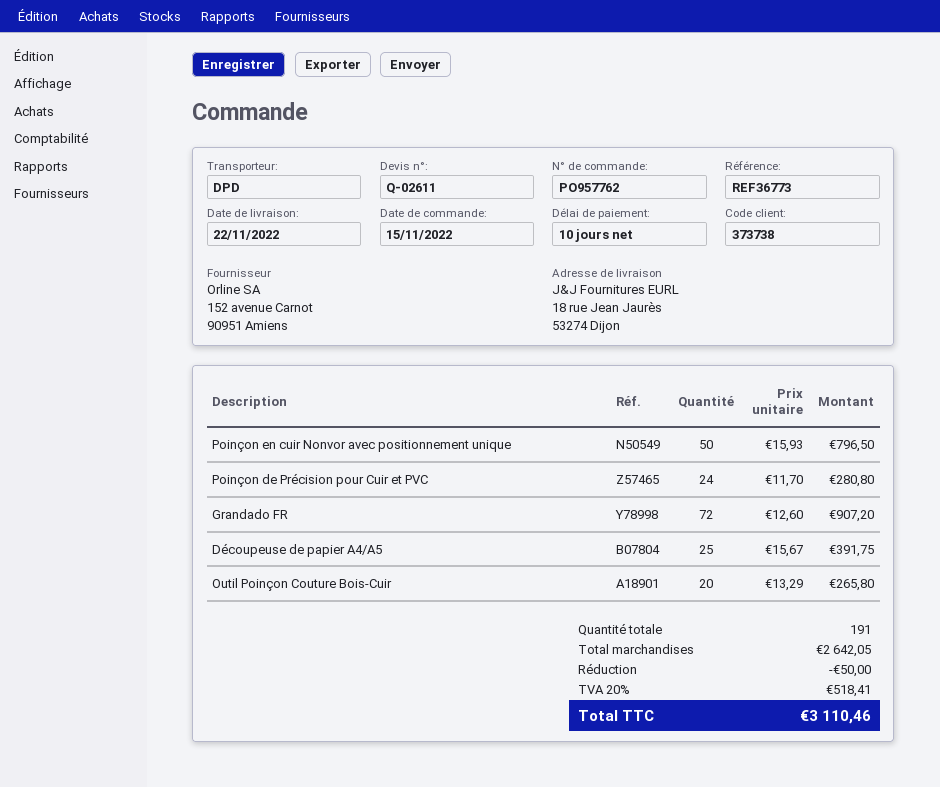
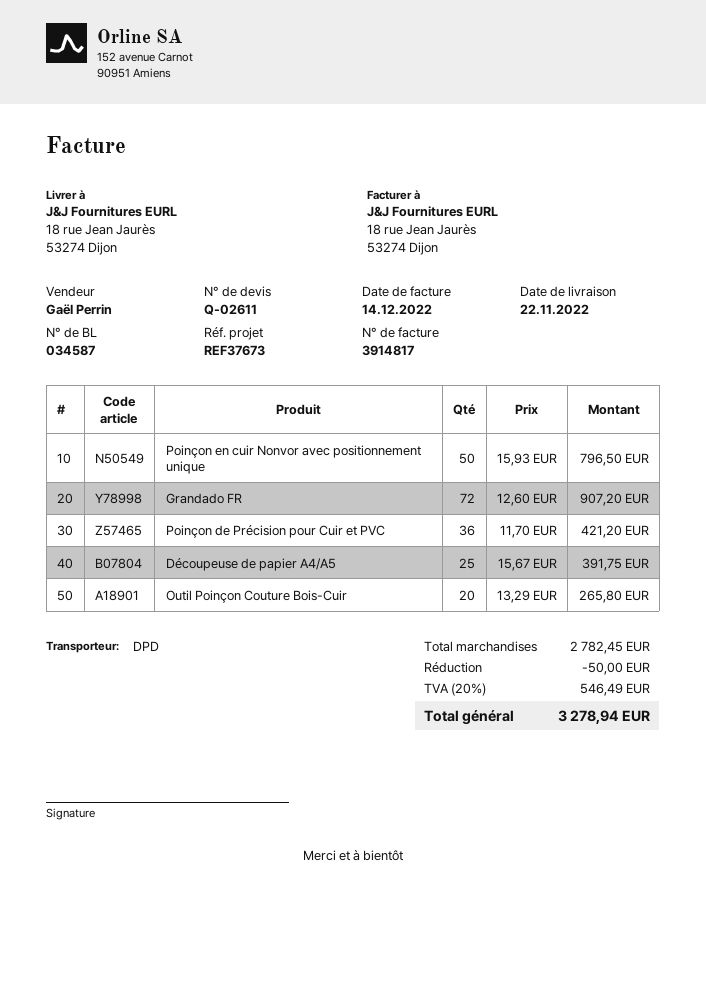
reference: REF36773 -> REF37673
Poinçon de Précision pour Cuir et PVC: 24 x 11.70 = 280.80 -> 36 x 11.70 = 421.20
subtotal: 2642.05 -> 2782.45
tax: 20% = 518.41 -> 20% = 546.49
total: 3110.46 -> 3278.94

